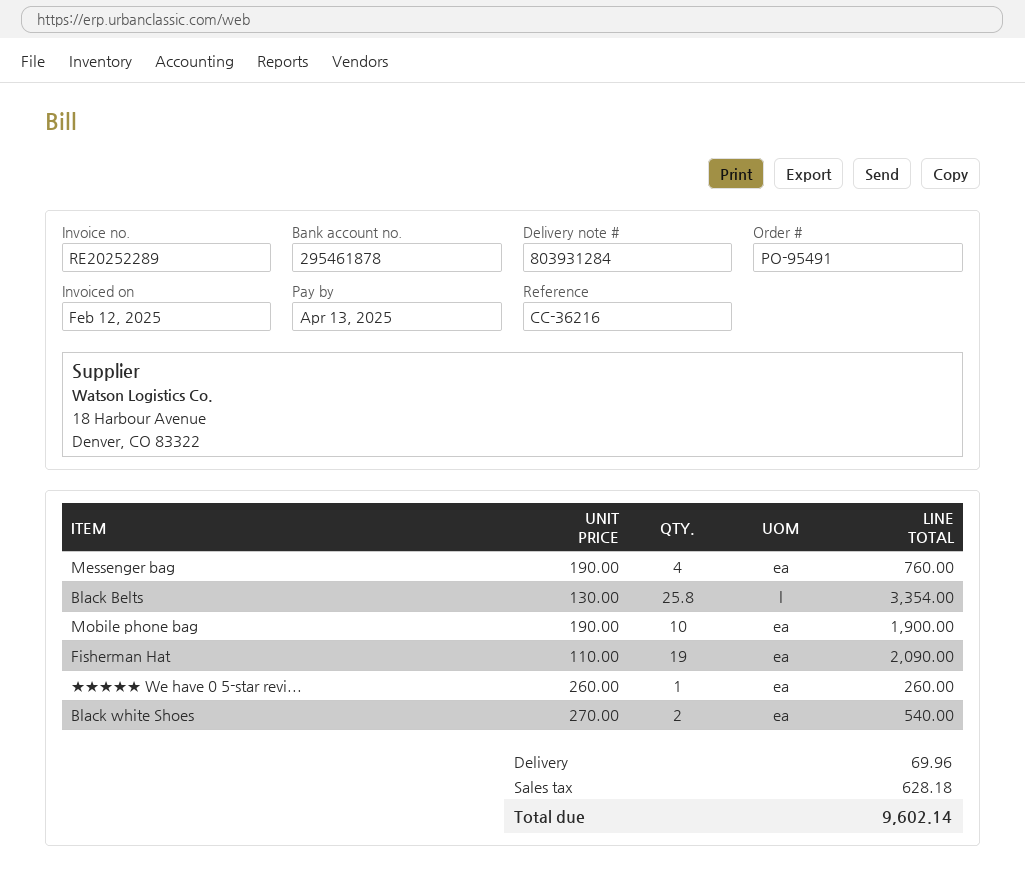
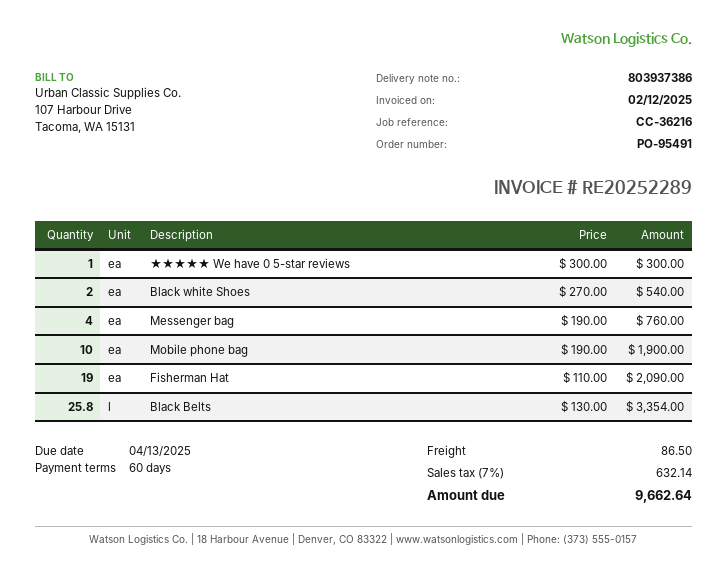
delivery note number: 803931284 -> 803937386
★★★★★ We have 0 5-star revi...: 1 x 260.00 = 260.00 -> 1 x 300.00 = 300.00
shipping: 69.96 -> 86.50
tax: 628.18 -> 632.14
total: 9602.14 -> 9662.64

